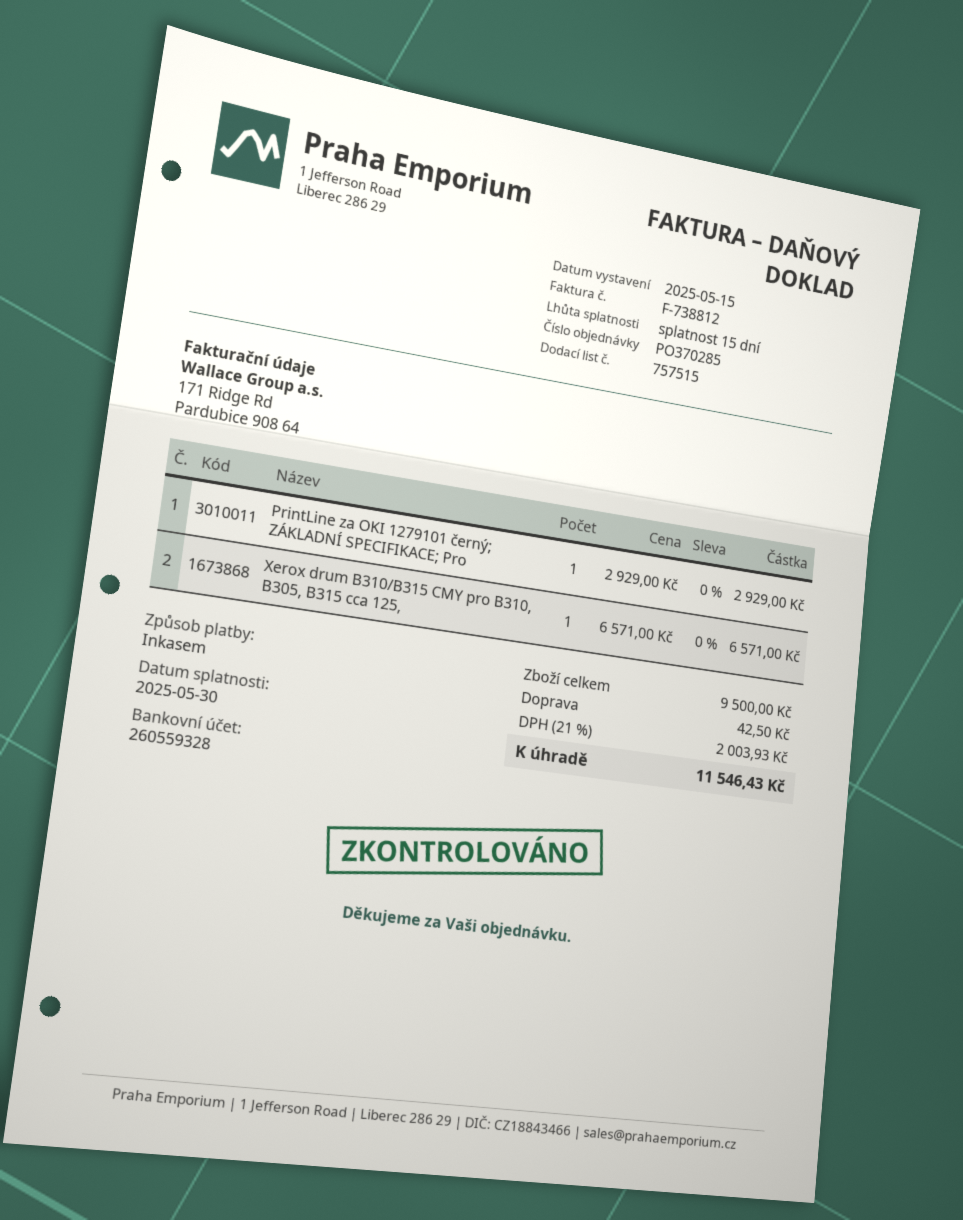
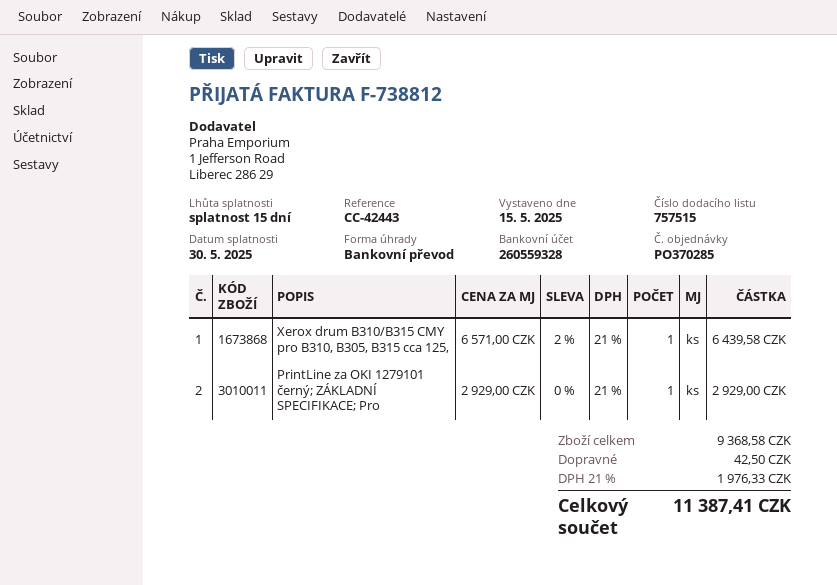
payment method: direct debit -> bank transfer
Xerox drum B310/B315 CMY pro B310, B305, B315 cca 125,: 1 x 6571.00 = 6571.00 -> 1 x 6571.00 - 2% = 6439.58
subtotal: 9500.00 -> 9368.58
tax: 21% = 2003.93 -> 21% = 1976.33
total: 11546.43 -> 11387.41

